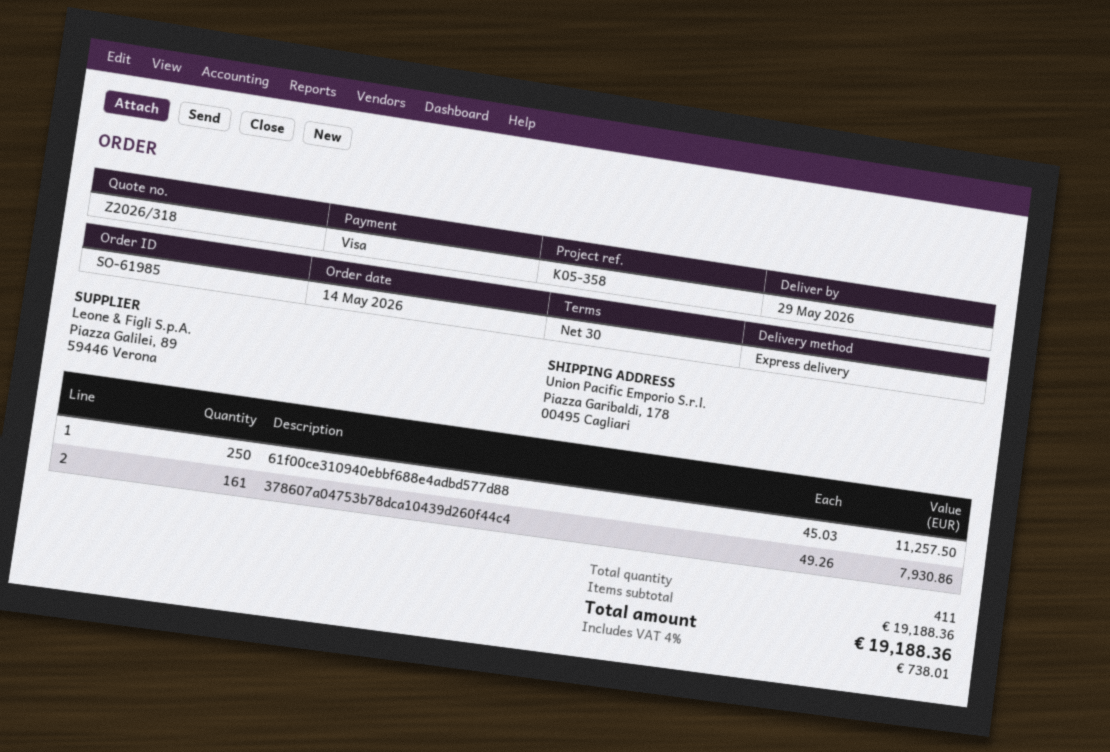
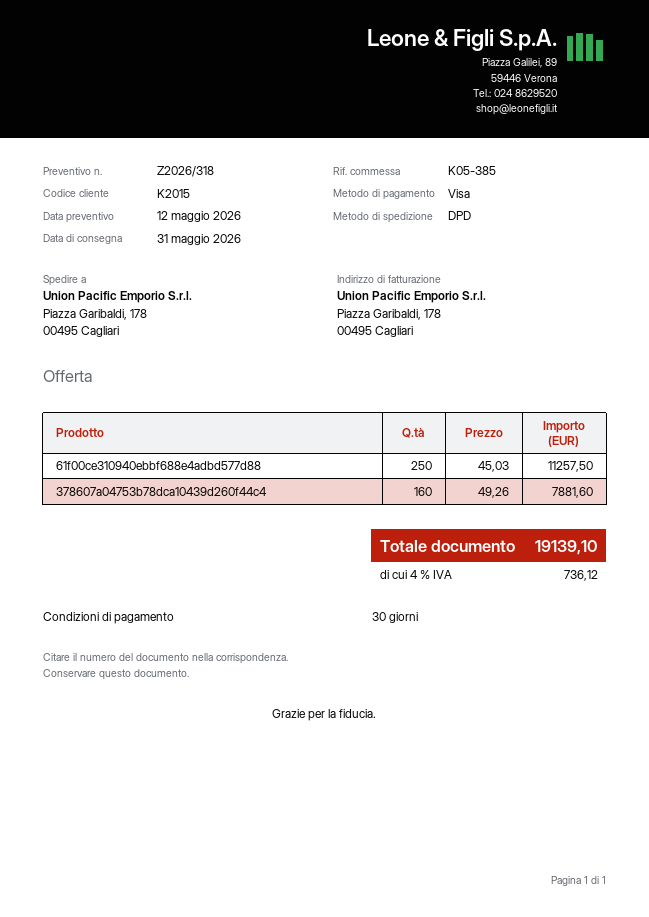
delivery date: 2026-05-29 -> 2026-05-31
reference: K05-358 -> K05-385
shipping method: express -> DPD
378607a04753b78dca10439d260f44c4: 161 x 49.26 = 7930.86 -> 160 x 49.26 = 7881.60
tax: 4% = 738.01 -> 4% = 736.12
total: 19188.36 -> 19139.10

